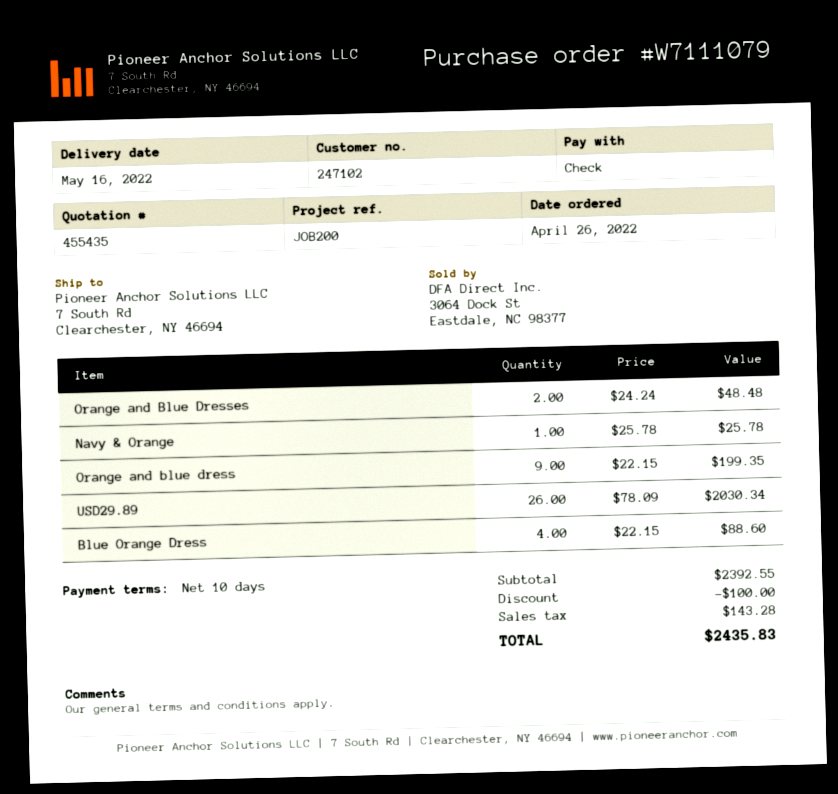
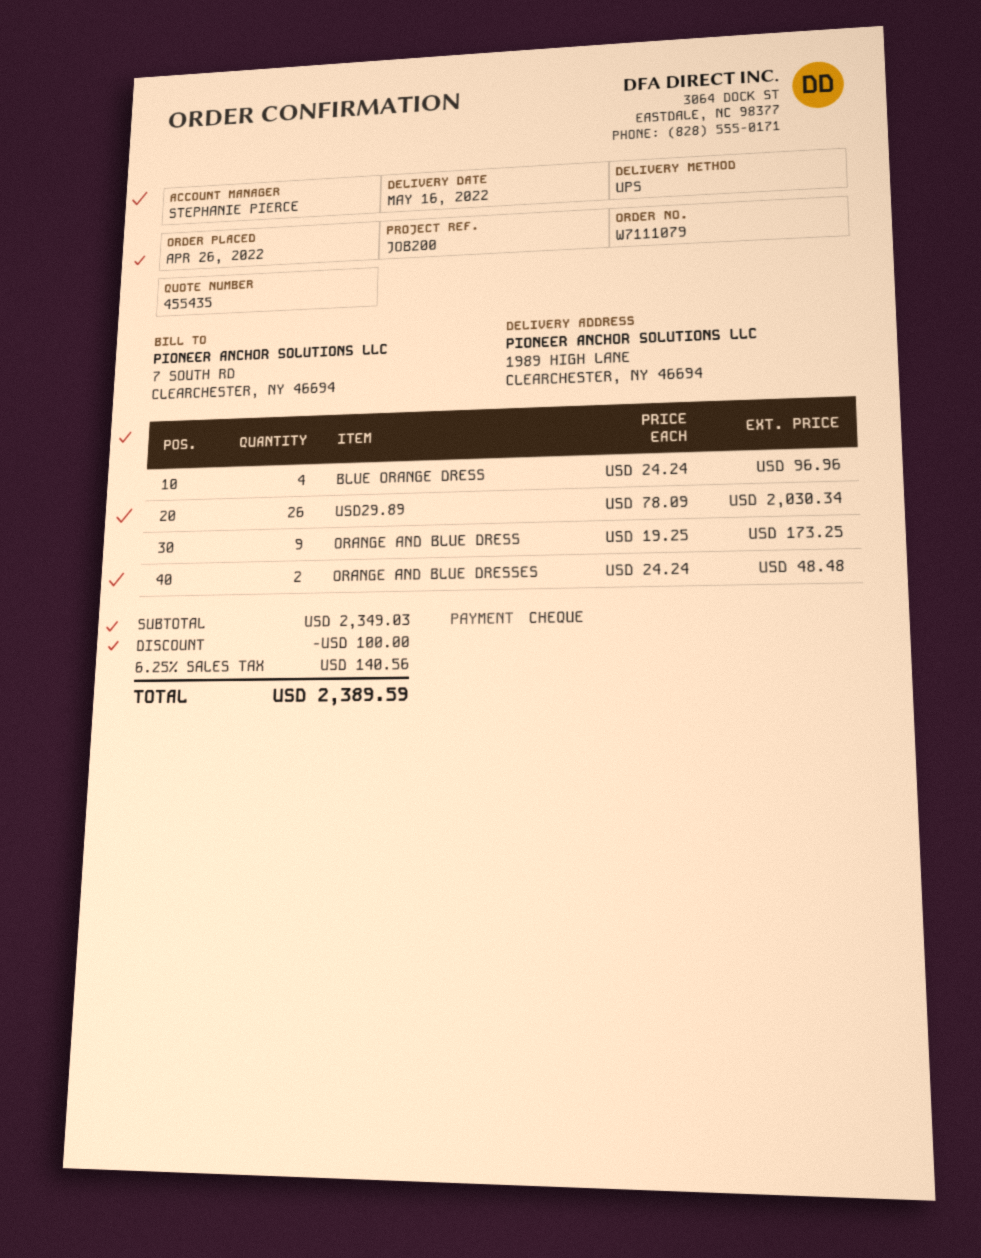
ship to: 7 South Rd, Clearchester, NY 46694 -> 1989 HIGH LANE, CLEARCHESTER, NY 46694
Navy & Orange: 1 x 25.78 = 25.78 -> none
Orange and blue dress: 9 x 22.15 = 199.35 -> 9 x 19.25 = 173.25
Blue Orange Dress: 4 x 22.15 = 88.60 -> 4 x 24.24 = 96.96
subtotal: 2392.55 -> 2349.03
tax: 143.28 -> 140.56
total: 2435.83 -> 2389.59

